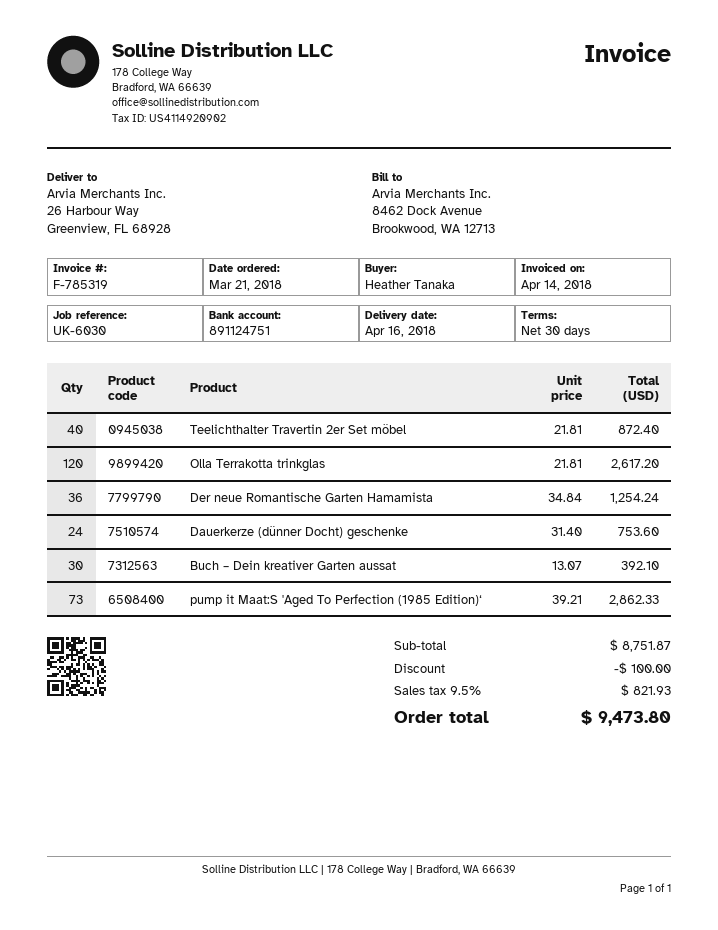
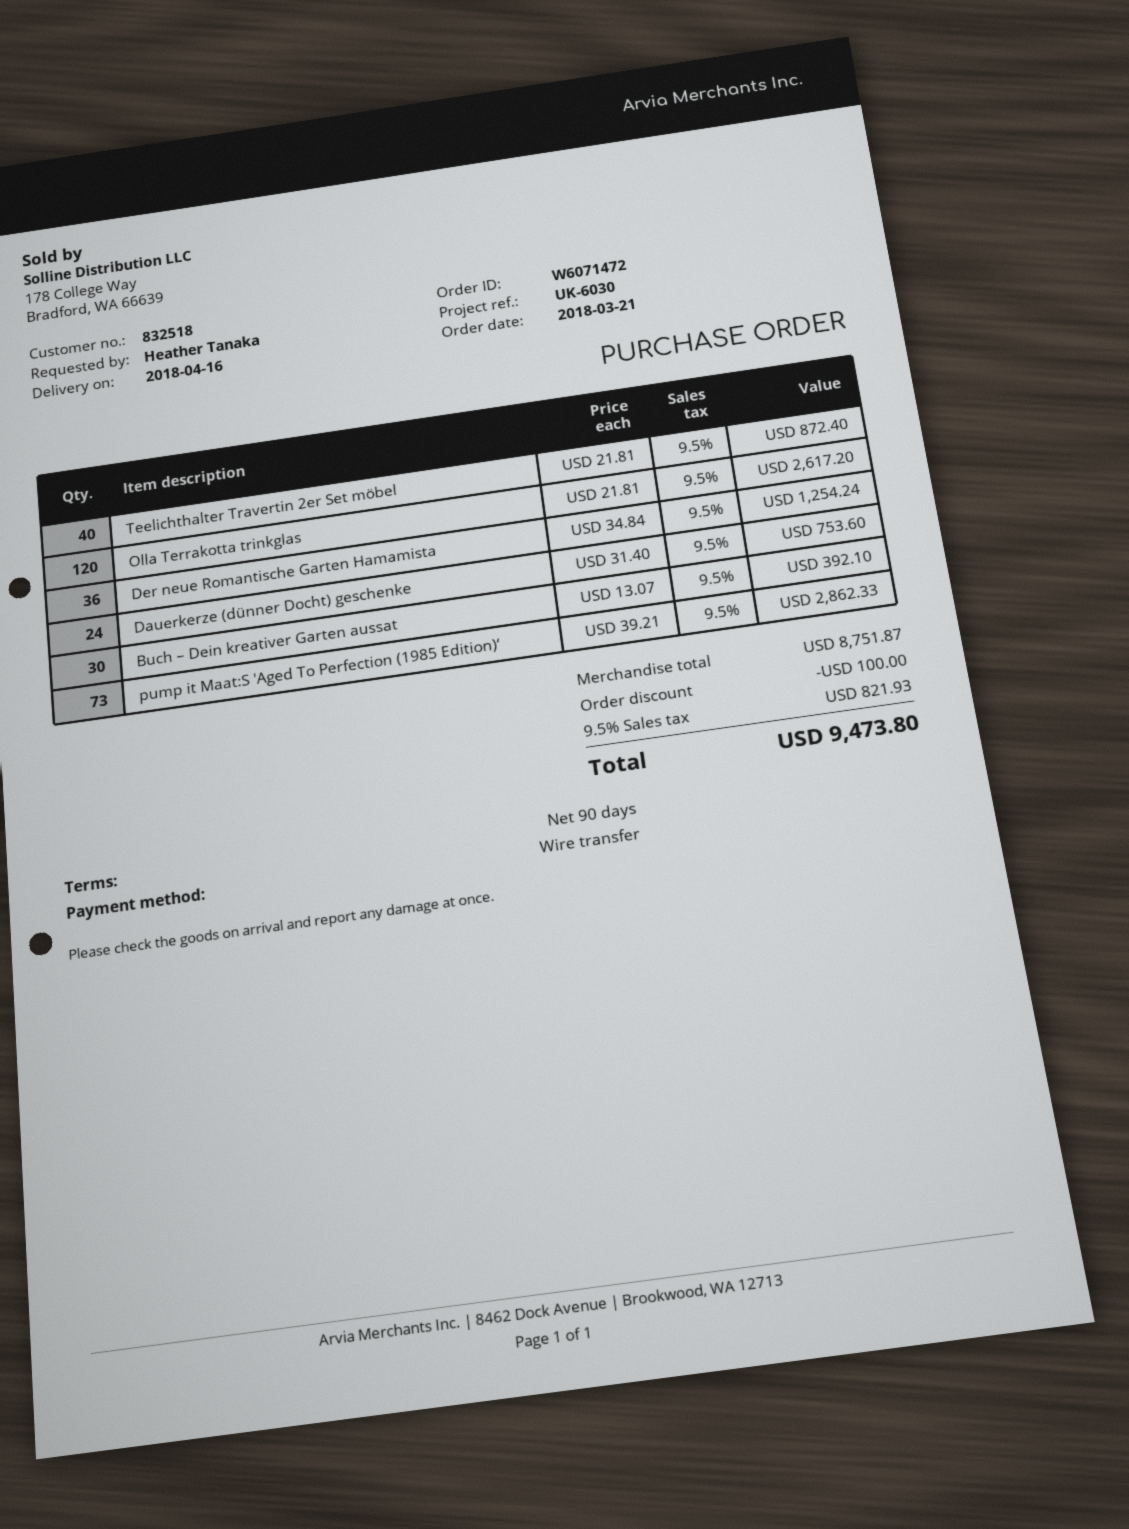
payment terms: 30 days -> 90 days

